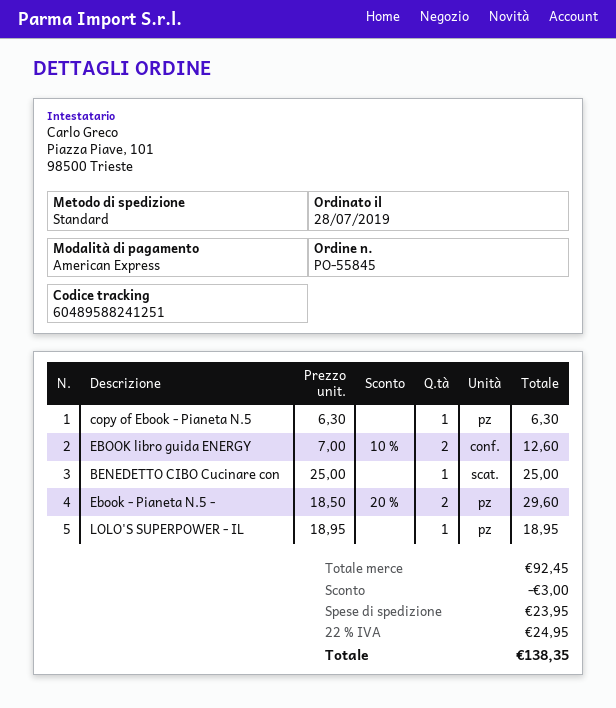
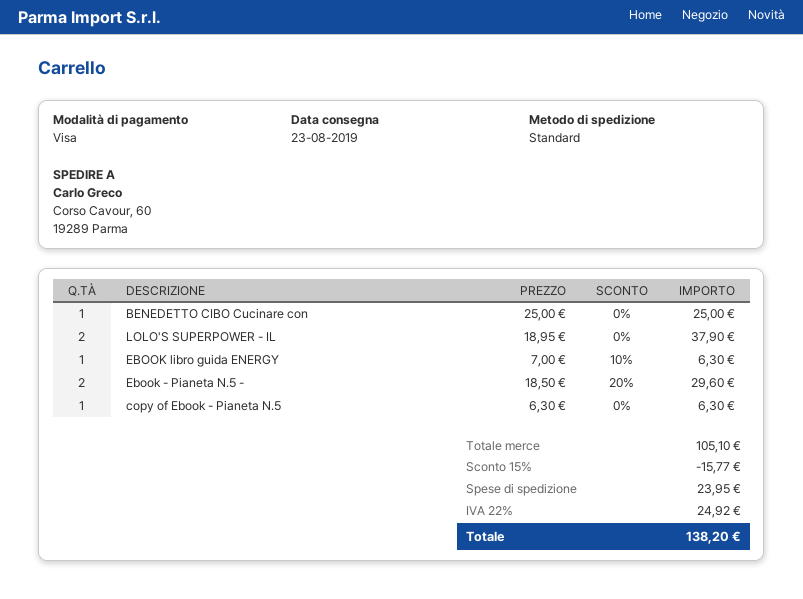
payment method: American Express -> Visa
EBOOK libro guida ENERGY: 2 x 7.00 - 10% = 12.60 -> 1 x 7.00 - 10% = 6.30
LOLO'S SUPERPOWER - IL: 1 x 18.95 = 18.95 -> 2 x 18.95 = 37.90
subtotal: 92.45 -> 105.10
discount: 3.00 -> 15.77
tax: 22% = 24.95 -> 22% = 24.92
total: 138.35 -> 138.20

